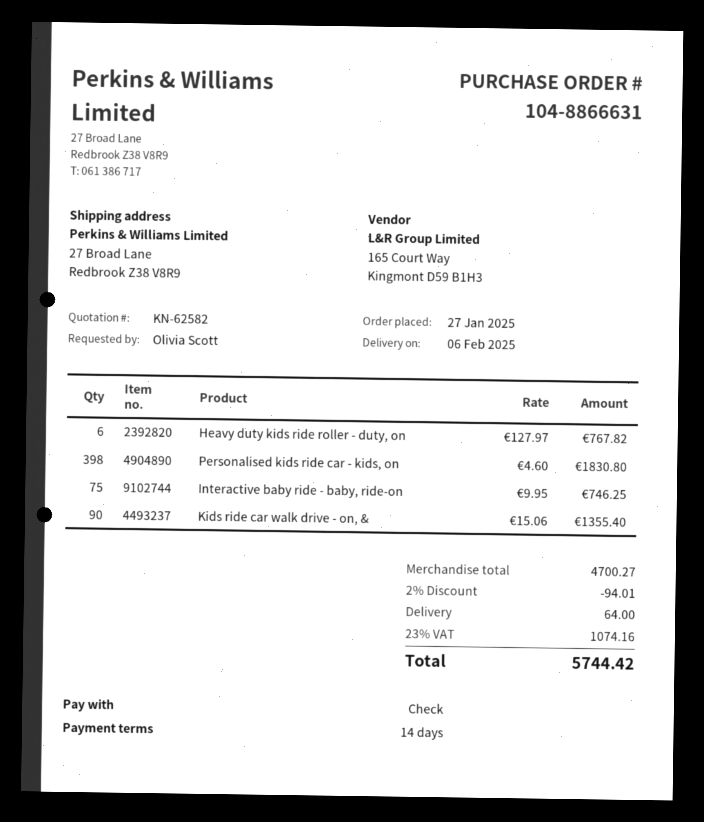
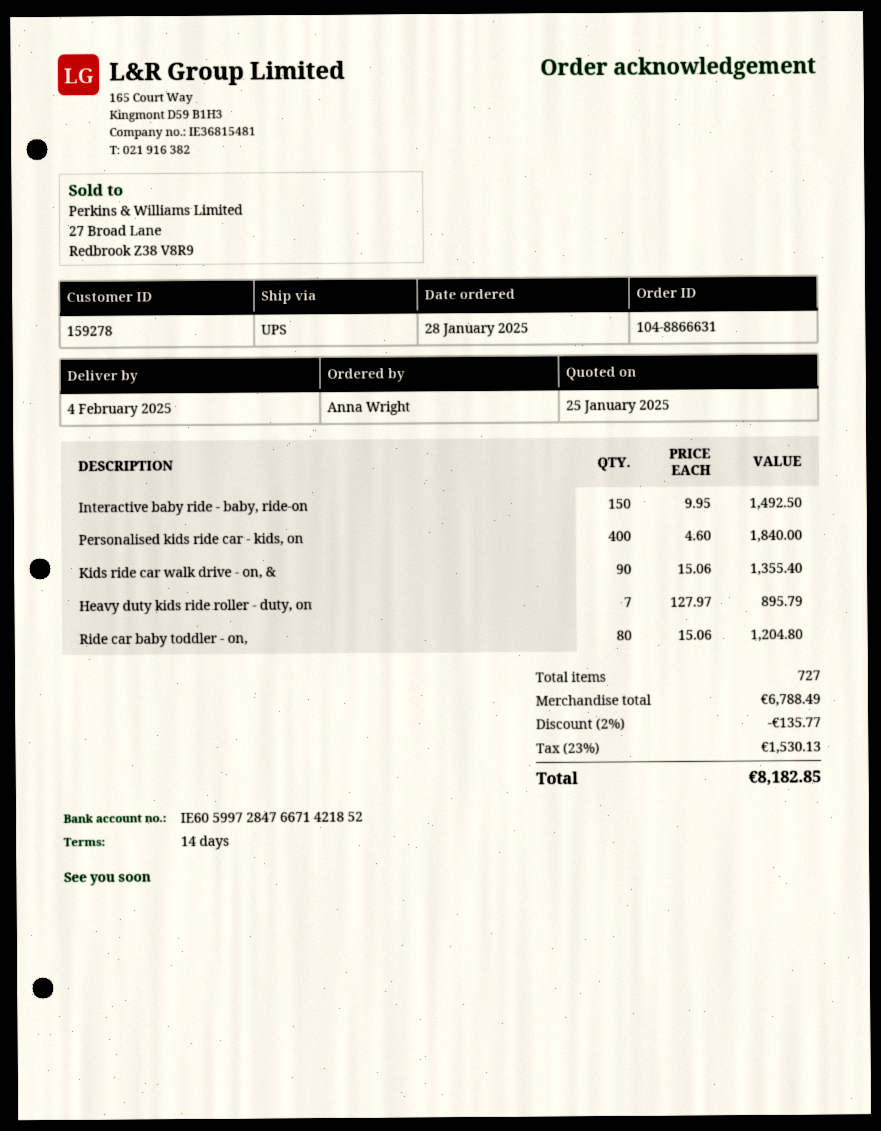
order date: 2025-01-27 -> 2025-01-28
delivery date: 2025-02-06 -> 2025-02-04
ordered by: Olivia Scott -> Anna Wright
Heavy duty kids ride roller - duty, on: 6 x 127.97 = 767.82 -> 7 x 127.97 = 895.79
Personalised kids ride car - kids, on: 398 x 4.60 = 1830.80 -> 400 x 4.60 = 1840.00
Interactive baby ride - baby, ride-on: 75 x 9.95 = 746.25 -> 150 x 9.95 = 1492.50
Ride car baby toddler - on,: none -> 80 x 15.06 = 1204.80
subtotal: 4700.27 -> 6788.49
discount: 2% = 94.01 -> 2% = 135.77
shipping: 64.00 -> none
tax: 23% = 1074.16 -> 23% = 1530.13
total: 5744.42 -> 8182.85

